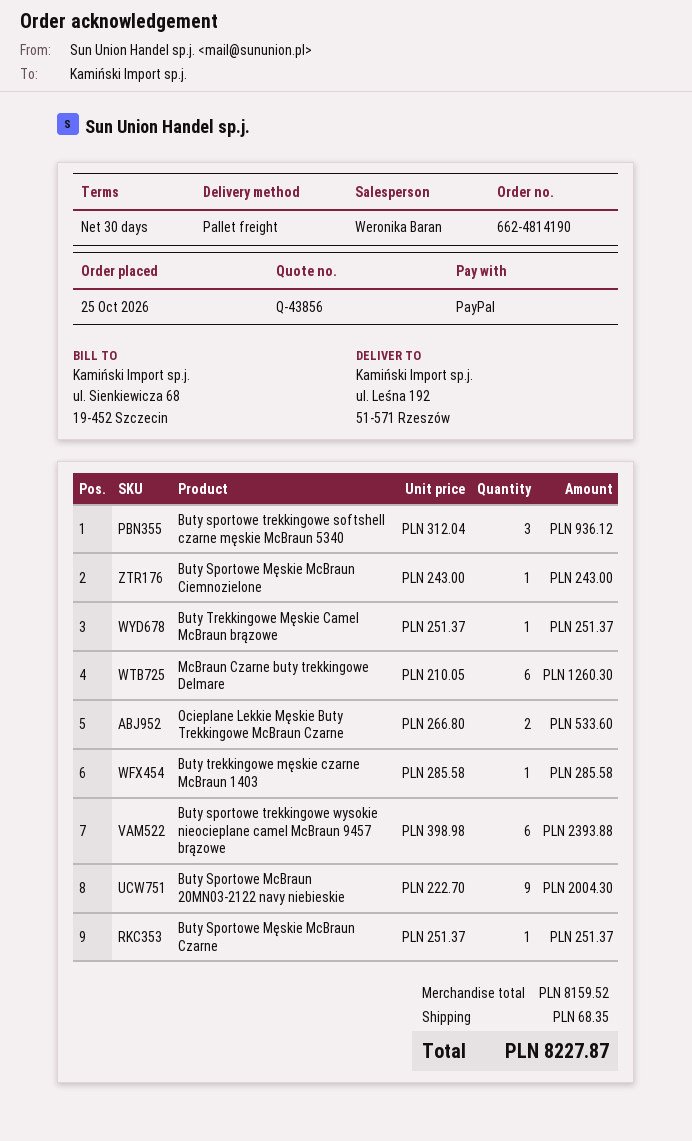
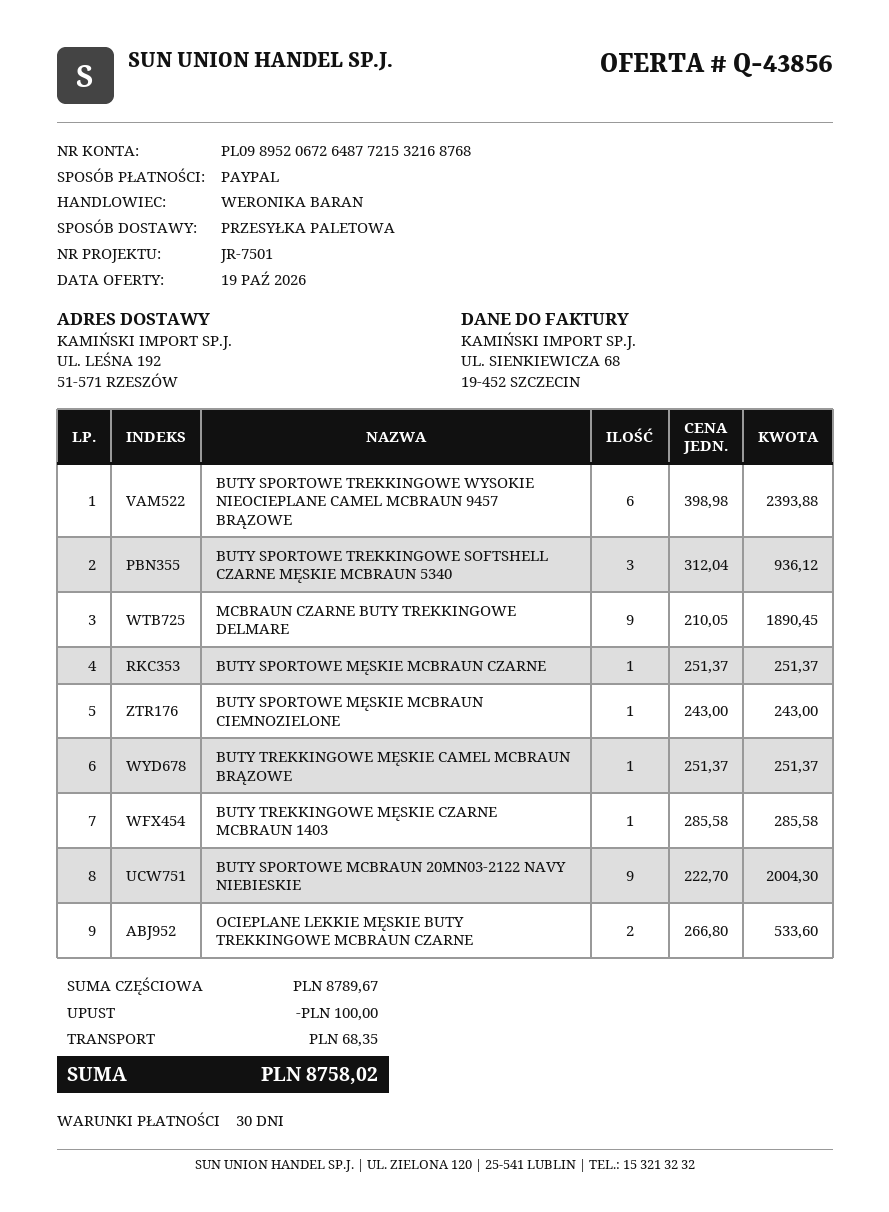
McBraun Czarne buty trekkingowe Delmare: 6 x 210.05 = 1260.30 -> 9 x 210.05 = 1890.45
subtotal: 8159.52 -> 8789.67
discount: none -> 100.00
total: 8227.87 -> 8758.02

